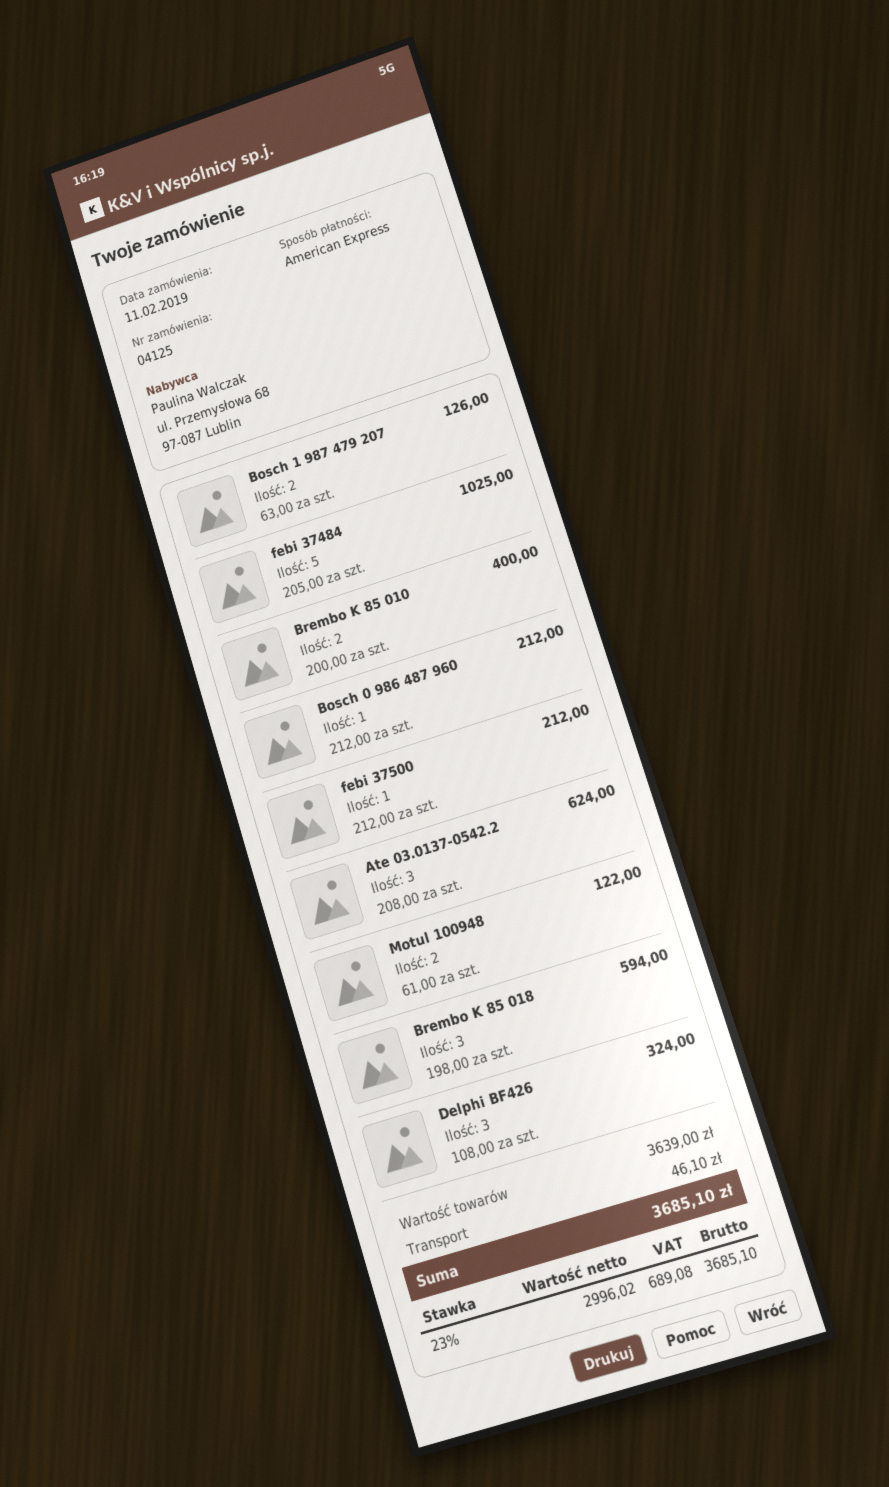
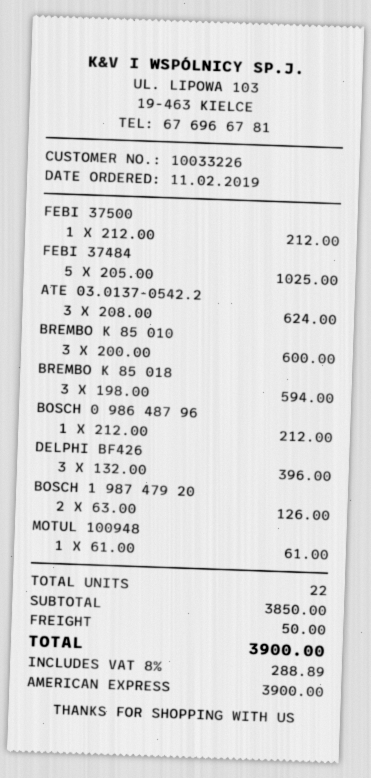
Brembo K 85 010: 2 x 200.00 = 400.00 -> 3 x 200.00 = 600.00
Motul 100948: 2 x 61.00 = 122.00 -> 1 x 61.00 = 61.00
Delphi BF426: 3 x 108.00 = 324.00 -> 3 x 132.00 = 396.00
subtotal: 3639.00 -> 3850.00
shipping: 46.10 -> 50.00
tax: 23% = 689.08 -> 8% = 288.89
total: 3685.10 -> 3900.00

